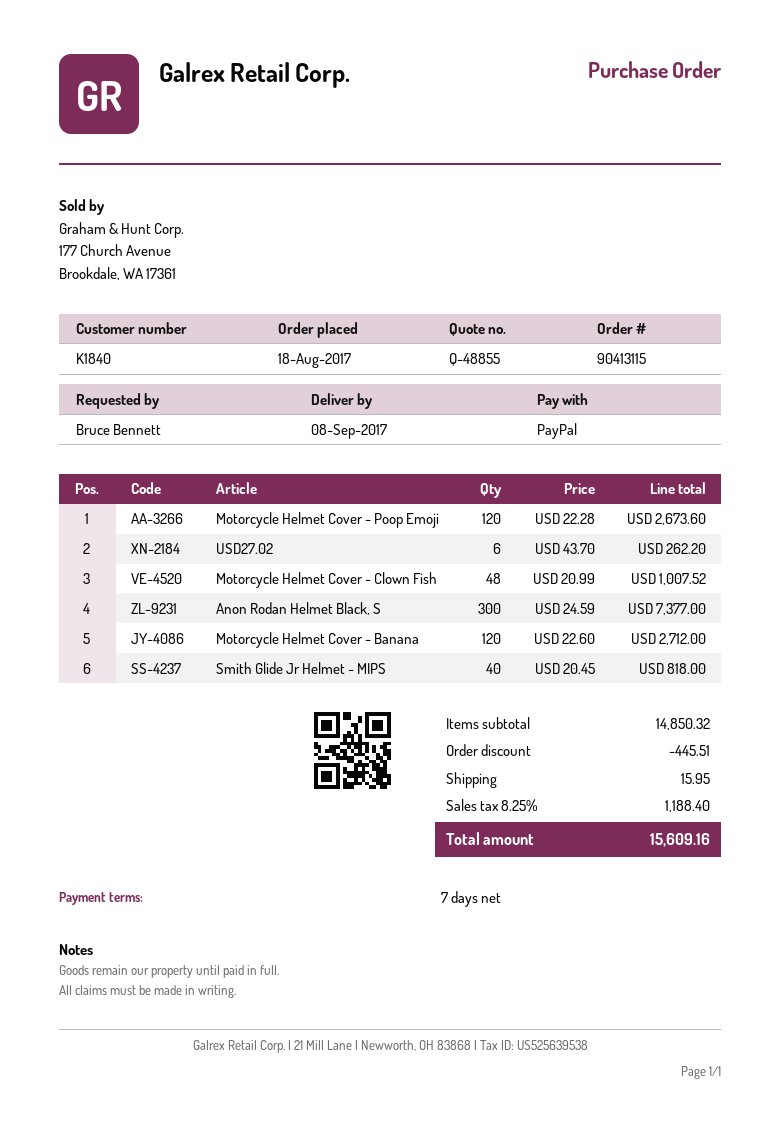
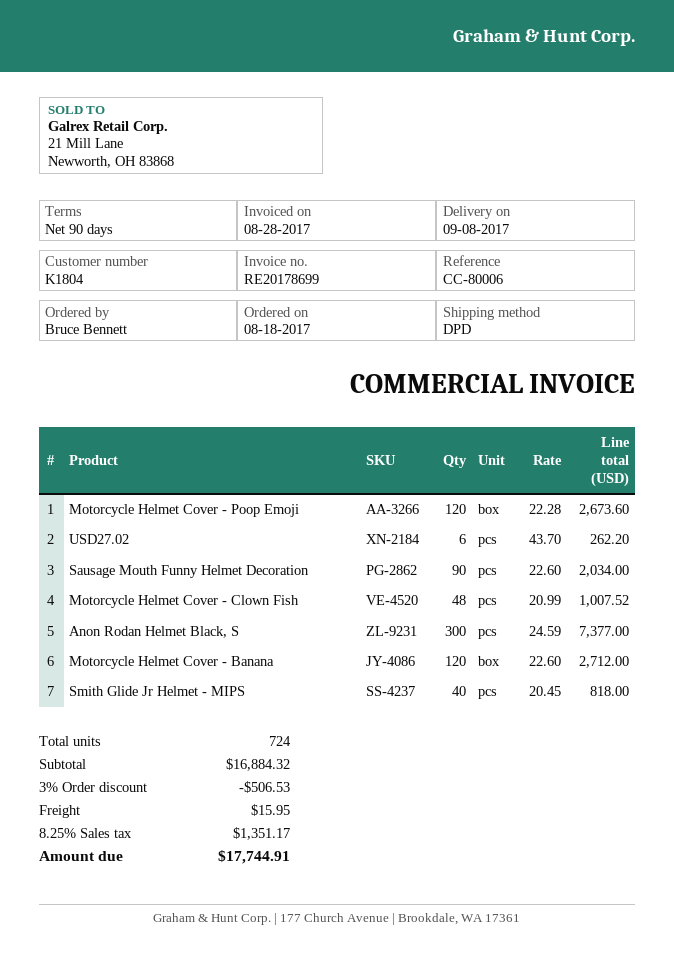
payment terms: 7 days -> 90 days
customer number: K1840 -> K1804
Sausage Mouth Funny Helmet Decoration: none -> 90 x 22.60 = 2034.00
subtotal: 14850.32 -> 16884.32
discount: 445.51 -> 506.53
tax: 8.25% = 1188.40 -> 8.25% = 1351.17
total: 15609.16 -> 17744.91

